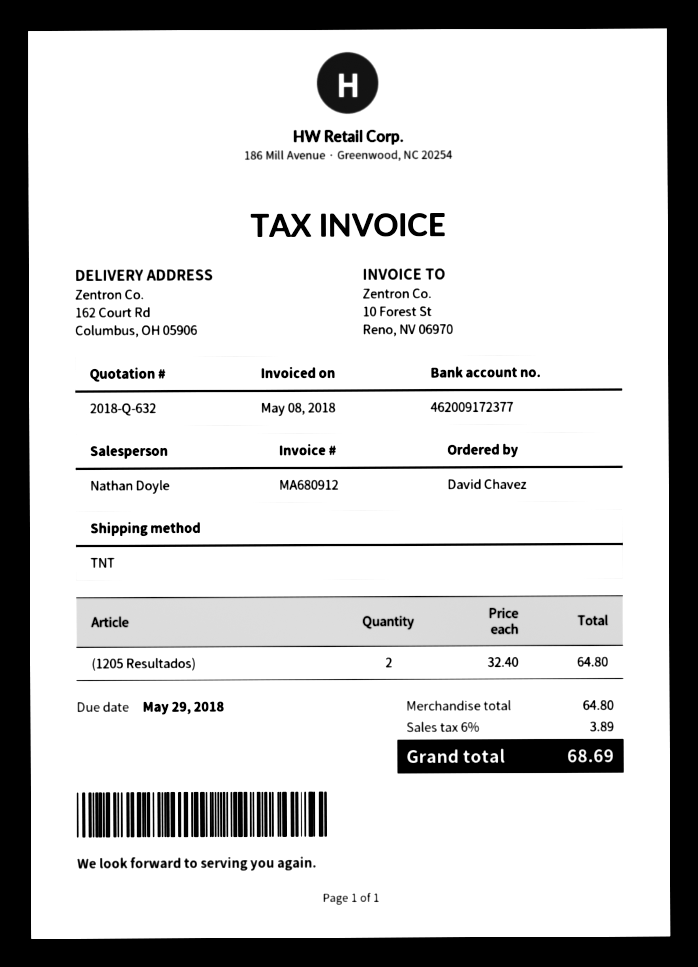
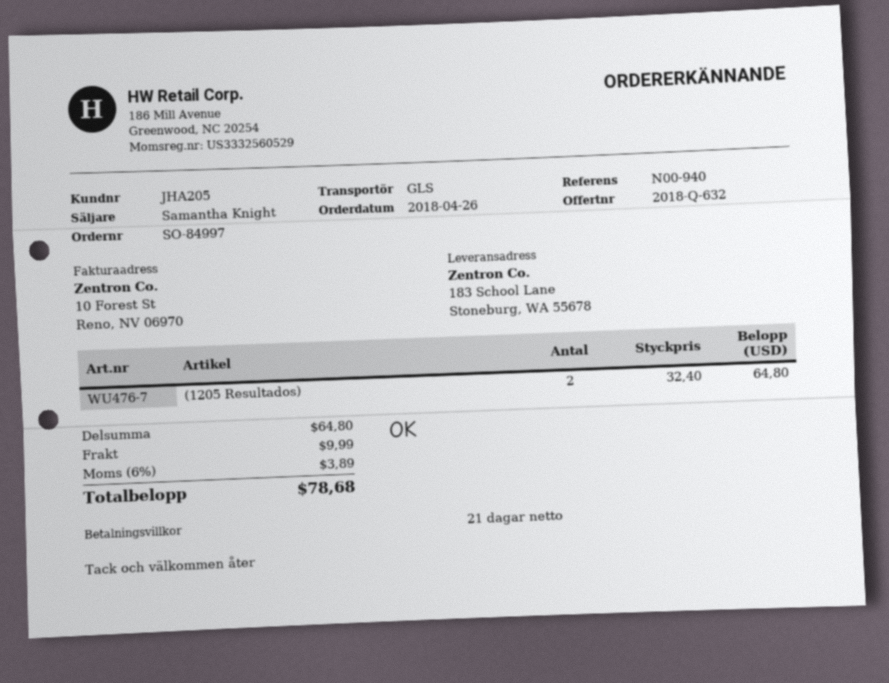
sales rep: Nathan Doyle -> Samantha Knight
shipping method: TNT -> GLS
ship to: 162 Court Rd, Columbus, OH 05906 -> 183 School Lane, Stoneburg, WA 55678
shipping: none -> 9.99
total: 68.69 -> 78.68

